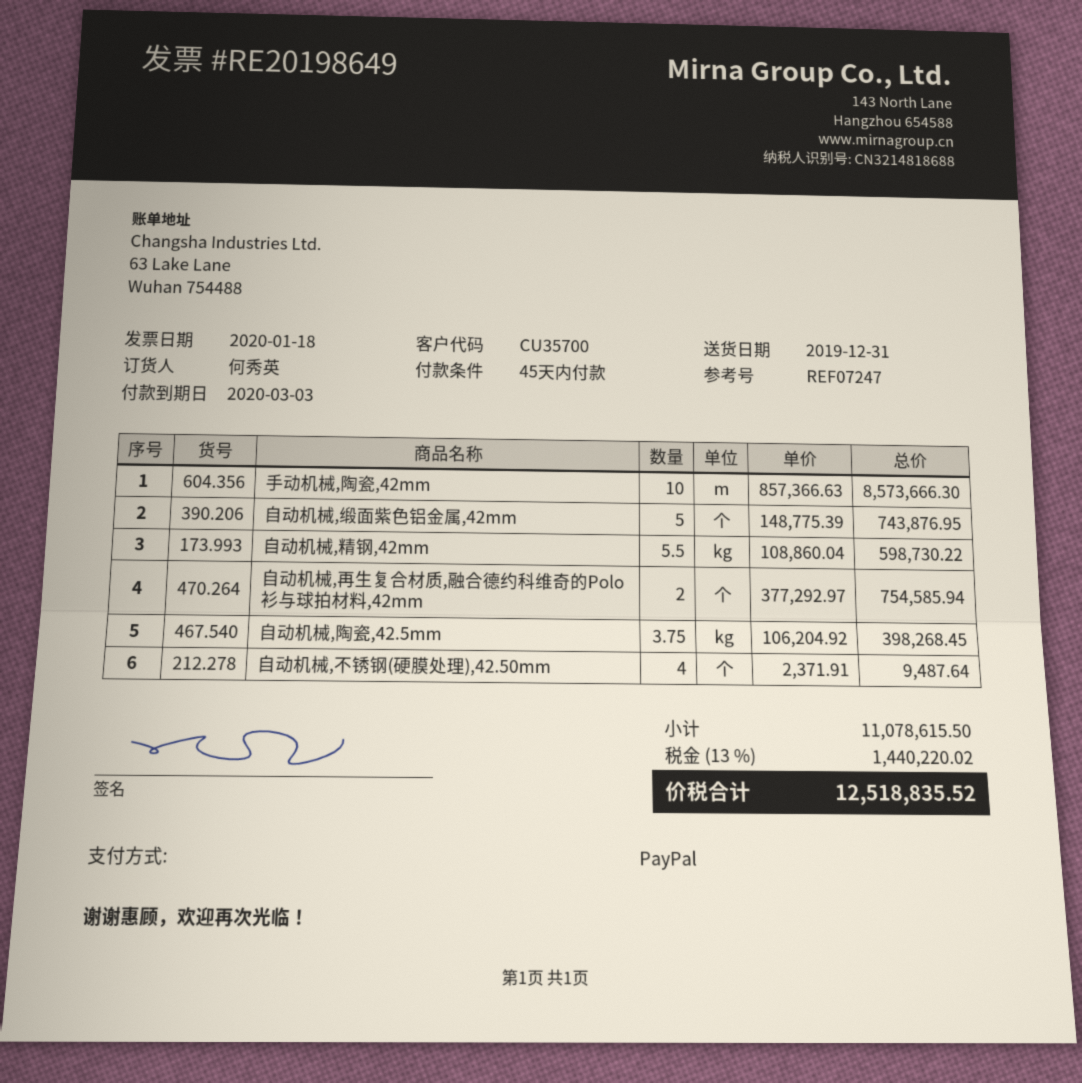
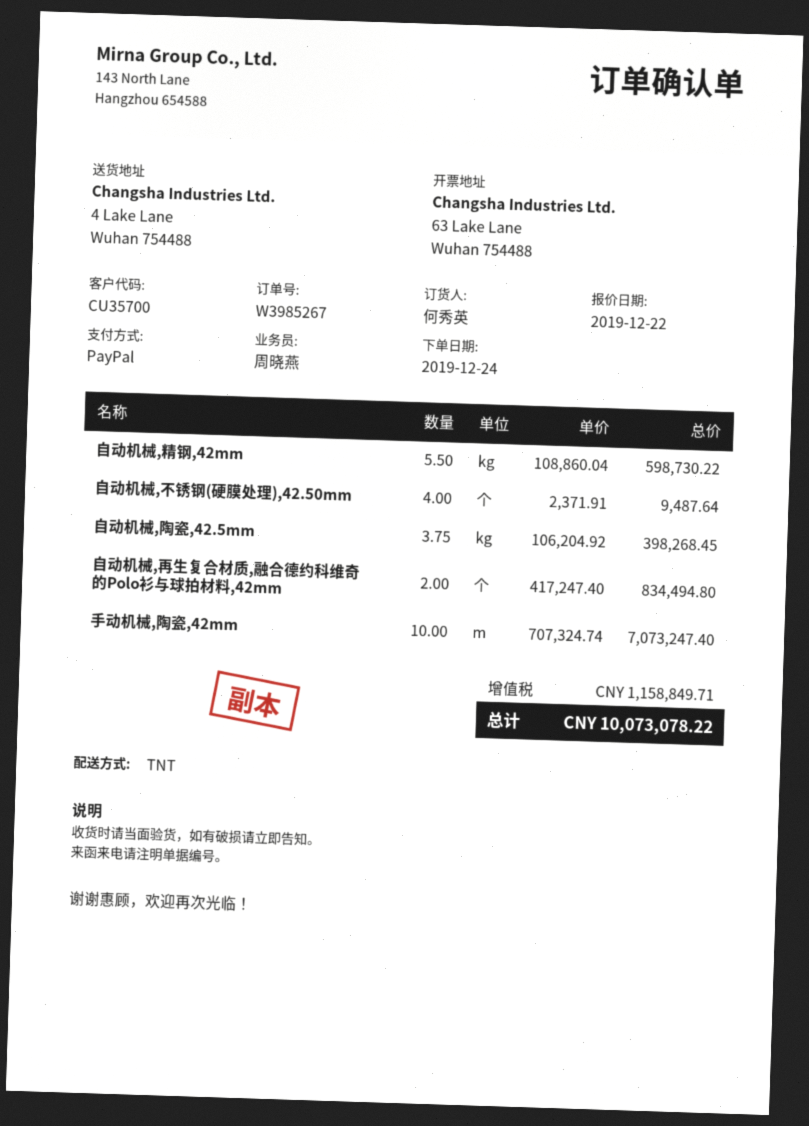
手动机械,陶瓷,42mm: 10 x 857366.63 = 8573666.30 -> 10 x 707324.74 = 7073247.40
自动机械,缎面紫色铝金属,42mm: 5 x 148775.39 = 743876.95 -> none
自动机械,再生复合材质,融合德约科维奇的Polo衫与球拍材料,42mm: 2 x 377292.97 = 754585.94 -> 2 x 417247.40 = 834494.80
tax: 1440220.02 -> 1158849.71
total: 12518835.52 -> 10073078.22

